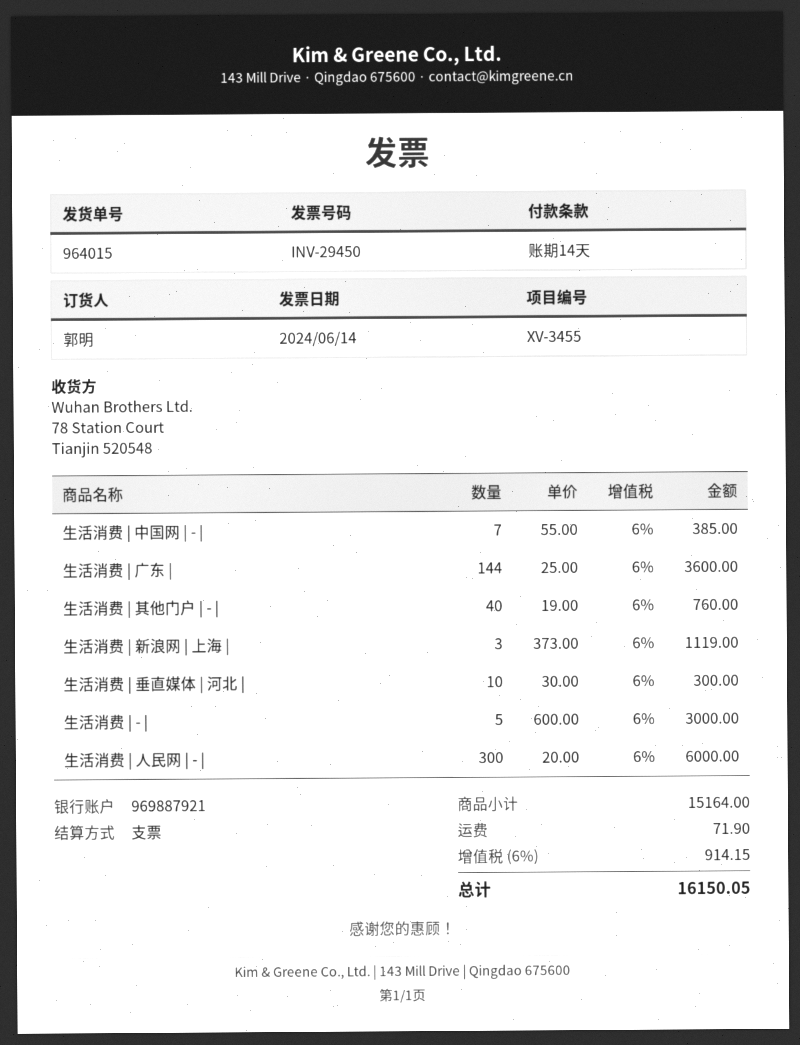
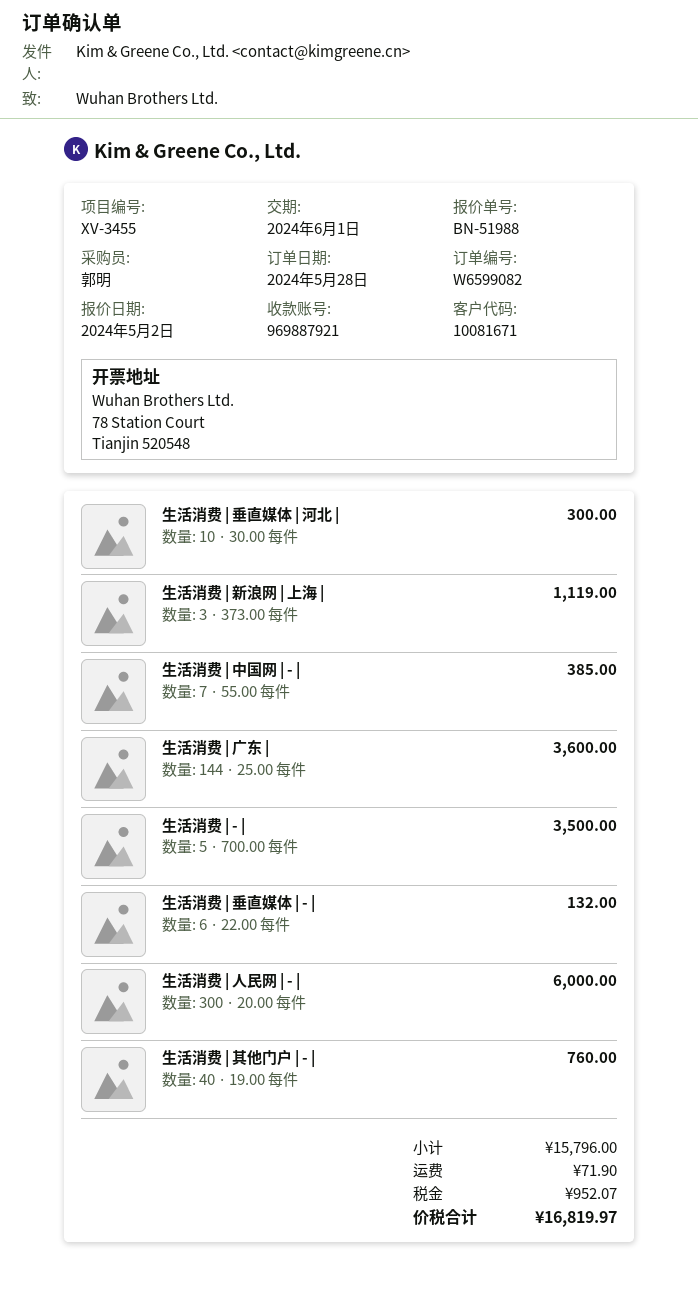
生活消费 | - |: 5 x 600.00 = 3000.00 -> 5 x 700.00 = 3500.00
生活消费 | 垂直媒体 | - |: none -> 6 x 22.00 = 132.00
subtotal: 15164.00 -> 15796.00
tax: 914.15 -> 952.07
total: 16150.05 -> 16819.97

